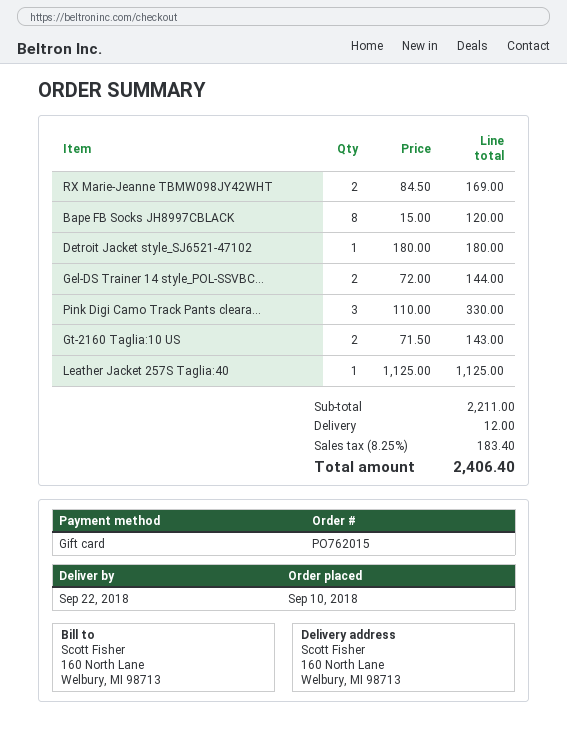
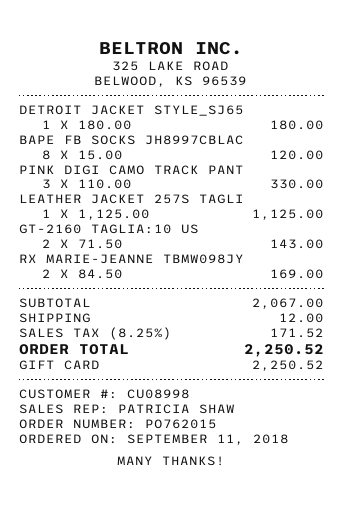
order date: 2018-09-10 -> 2018-09-11
Gel-DS Trainer 14 style_POL-SSVBC...: 2 x 72.00 = 144.00 -> none
subtotal: 2211.00 -> 2067.00
tax: 8.25% = 183.40 -> 8.25% = 171.52
total: 2406.40 -> 2250.52

